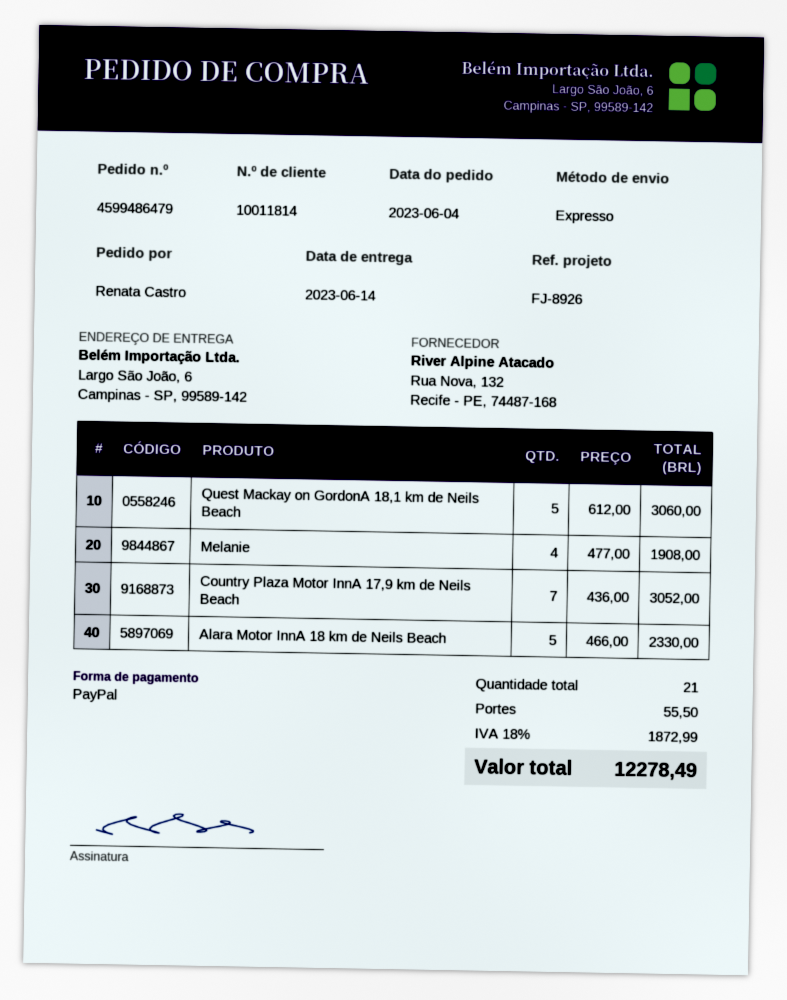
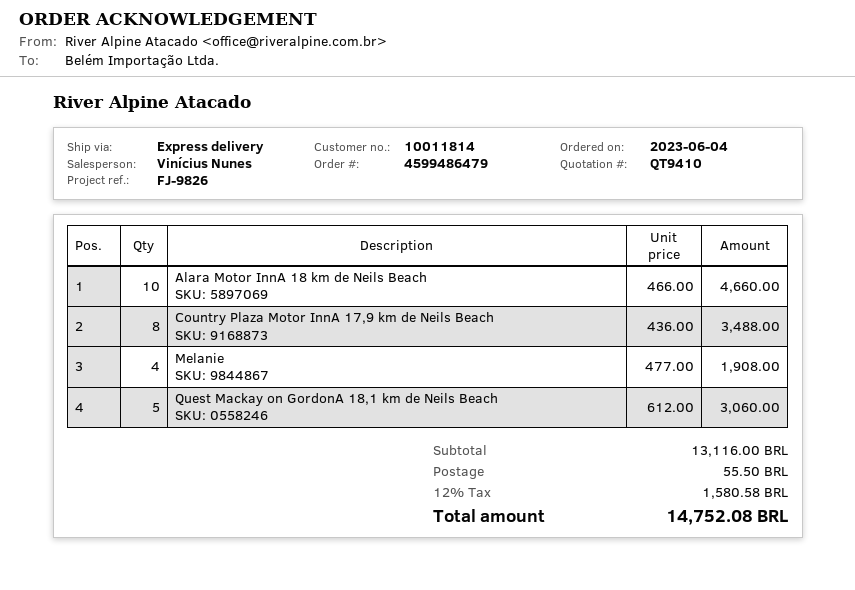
reference: FJ-8926 -> FJ-9826
Country Plaza Motor InnA 17,9 km de Neils Beach: 7 x 436.00 = 3052.00 -> 8 x 436.00 = 3488.00
Alara Motor InnA 18 km de Neils Beach: 5 x 466.00 = 2330.00 -> 10 x 466.00 = 4660.00
tax: 18% = 1872.99 -> 12% = 1580.58
total: 12278.49 -> 14752.08

